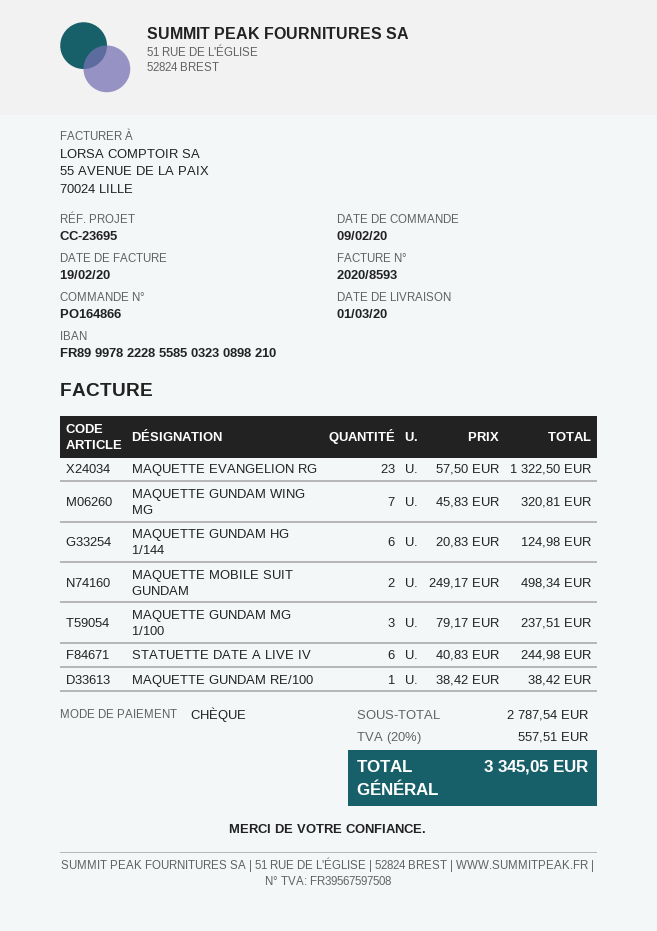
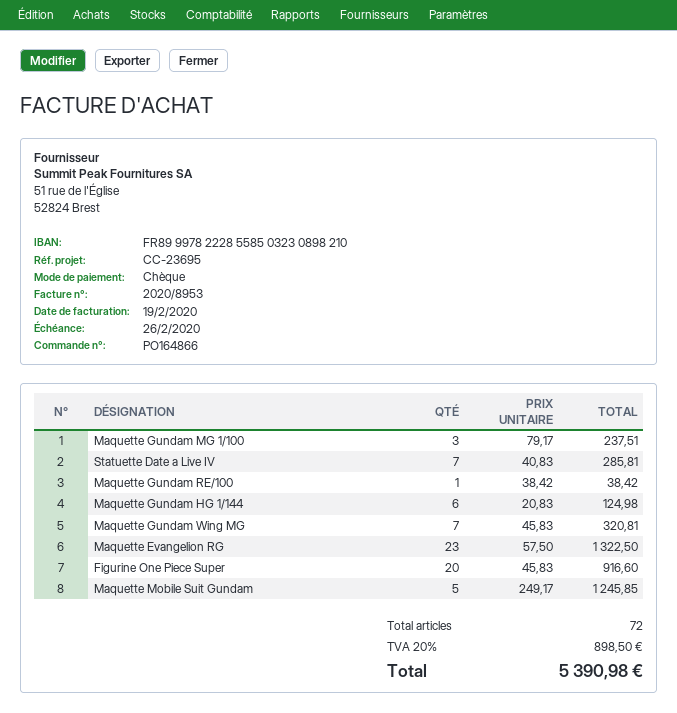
invoice number: 2020/8593 -> 2020/8953
MAQUETTE MOBILE SUIT GUNDAM: 2 x 249.17 = 498.34 -> 5 x 249.17 = 1245.85
STATUETTE DATE A LIVE IV: 6 x 40.83 = 244.98 -> 7 x 40.83 = 285.81
Figurine One Piece Super: none -> 20 x 45.83 = 916.60
tax: 20% = 557.51 -> 20% = 898.50
total: 3345.05 -> 5390.98

